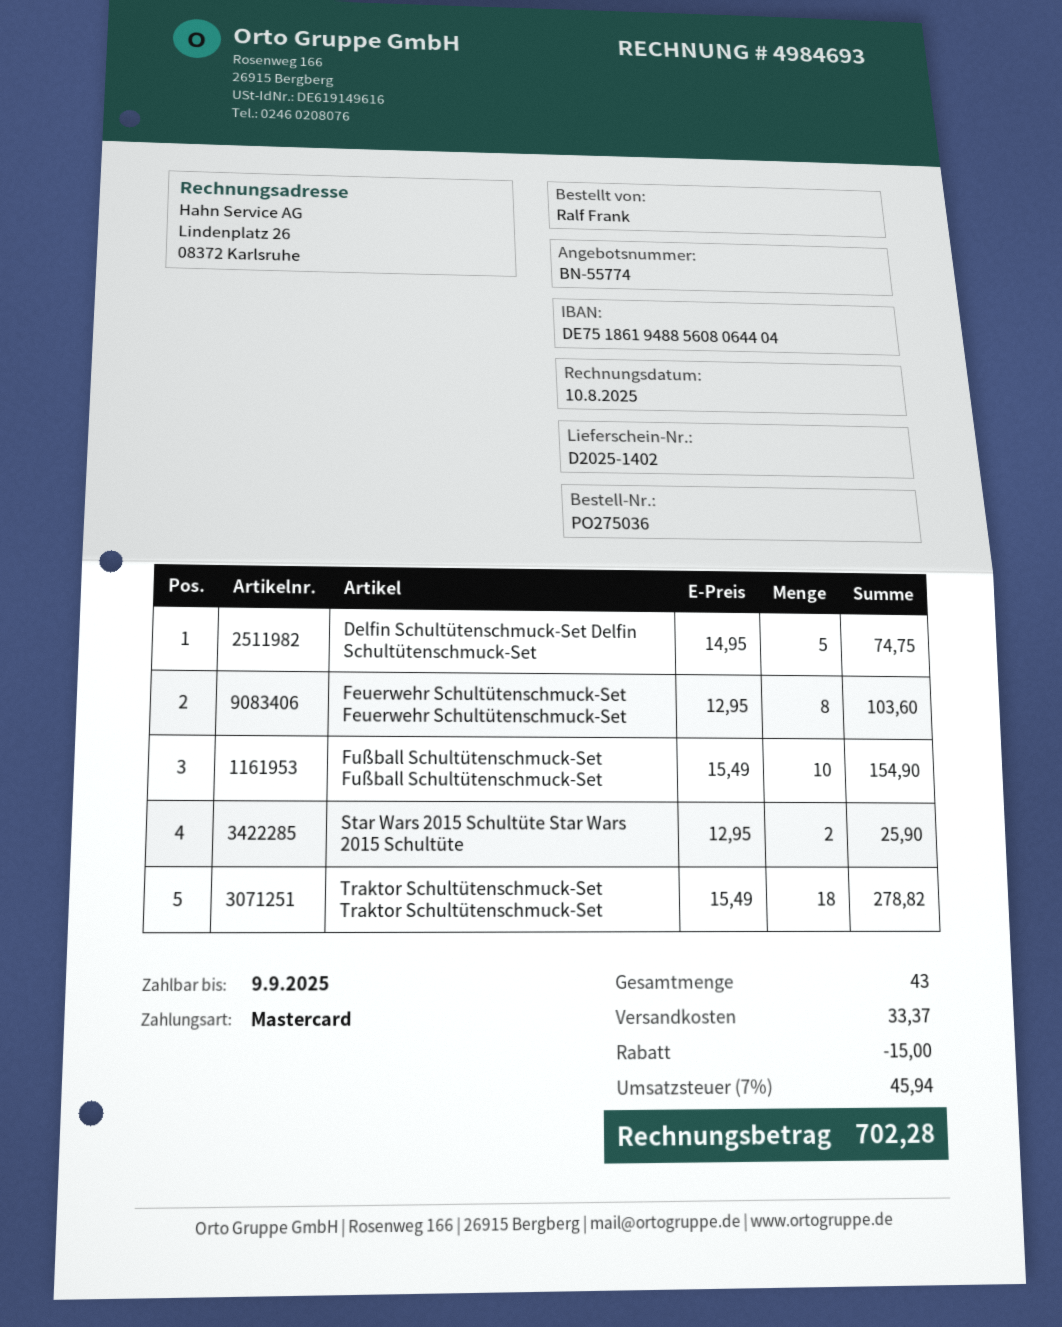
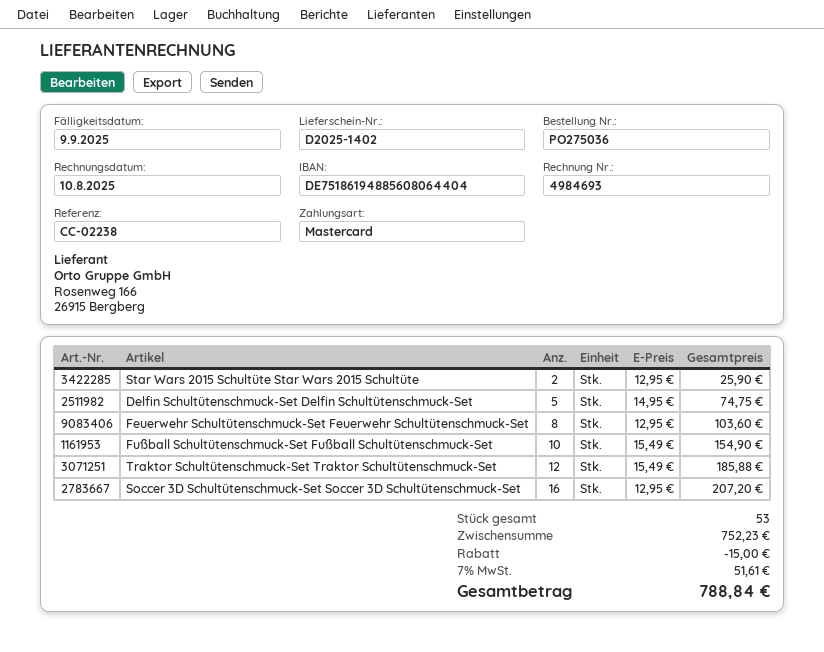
Traktor Schultütenschmuck-Set Traktor Schultütenschmuck-Set: 18 x 15.49 = 278.82 -> 12 x 15.49 = 185.88
Soccer 3D Schultütenschmuck-Set Soccer 3D Schultütenschmuck-Set: none -> 16 x 12.95 = 207.20
total quantity: 43 -> 53
shipping: 33.37 -> none
tax: 7% = 45.94 -> 7% = 51.61
total: 702.28 -> 788.84

